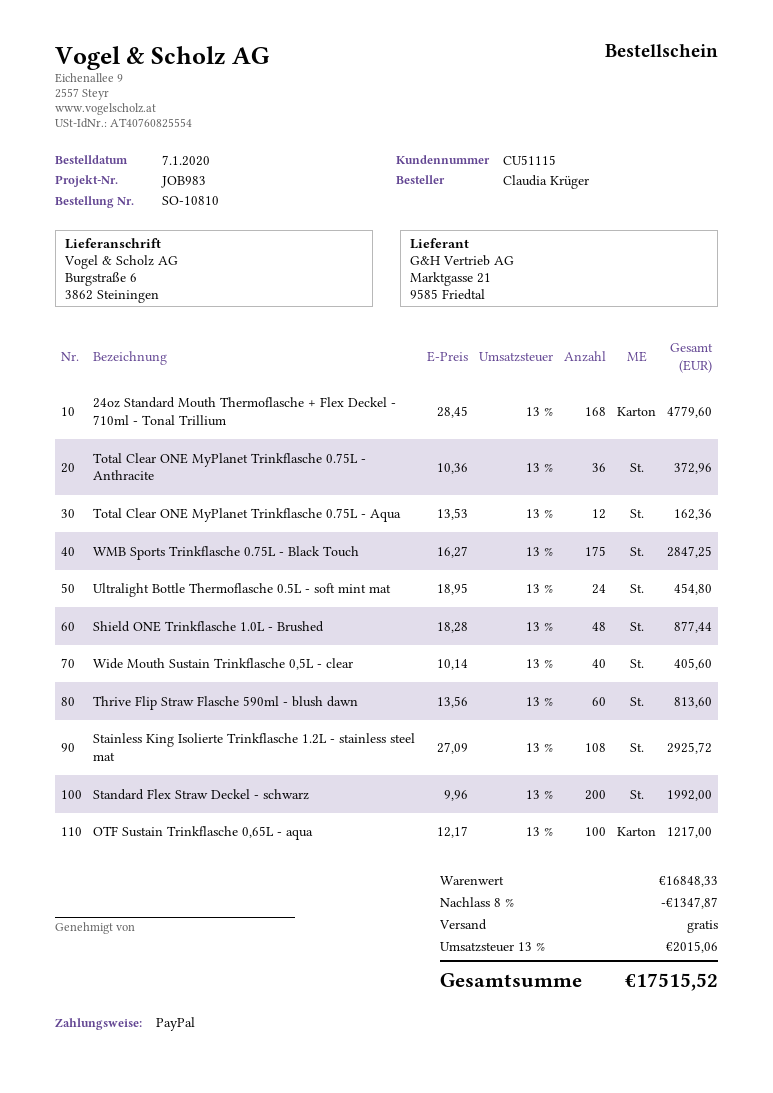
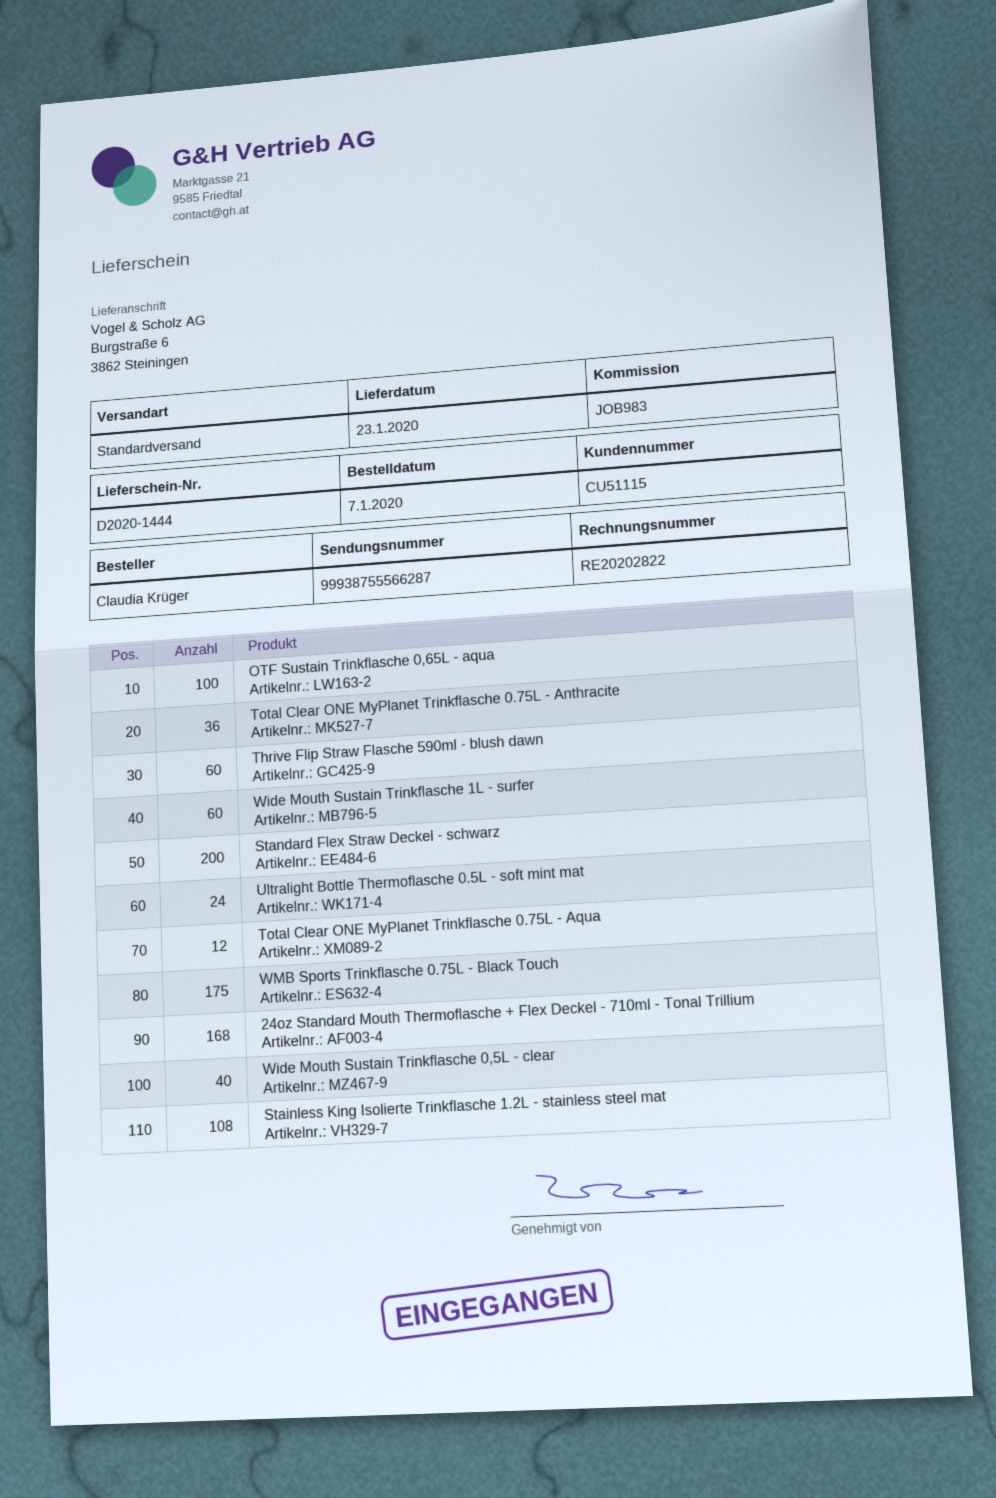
Shield ONE Trinkflasche 1.0L - Brushed: 48 -> none
Wide Mouth Sustain Trinkflasche 1L - surfer: none -> 60

